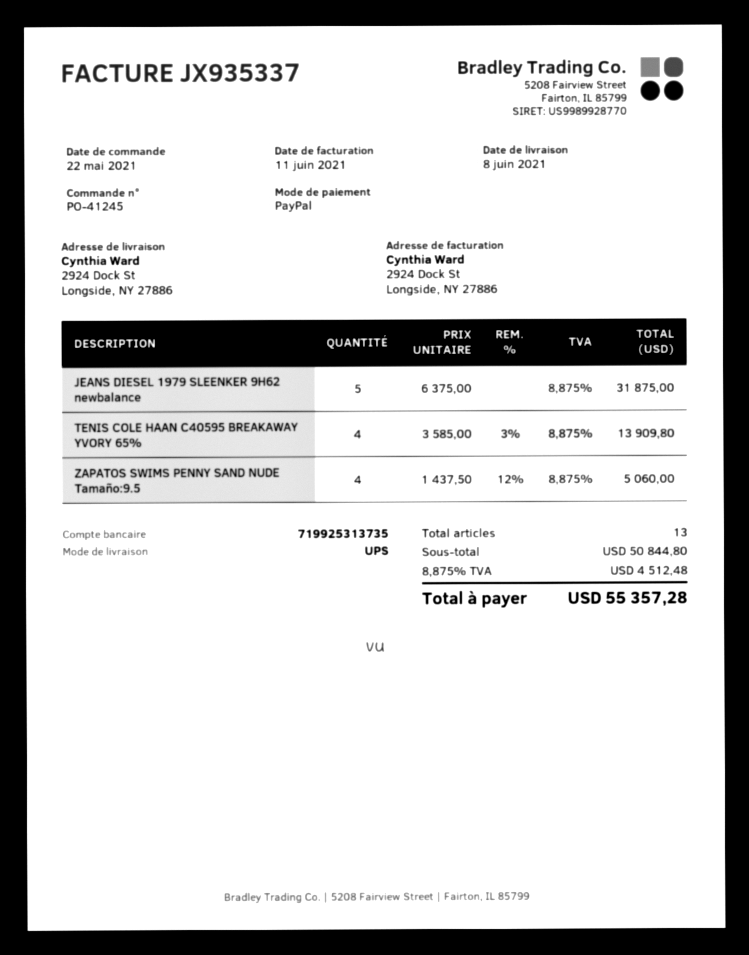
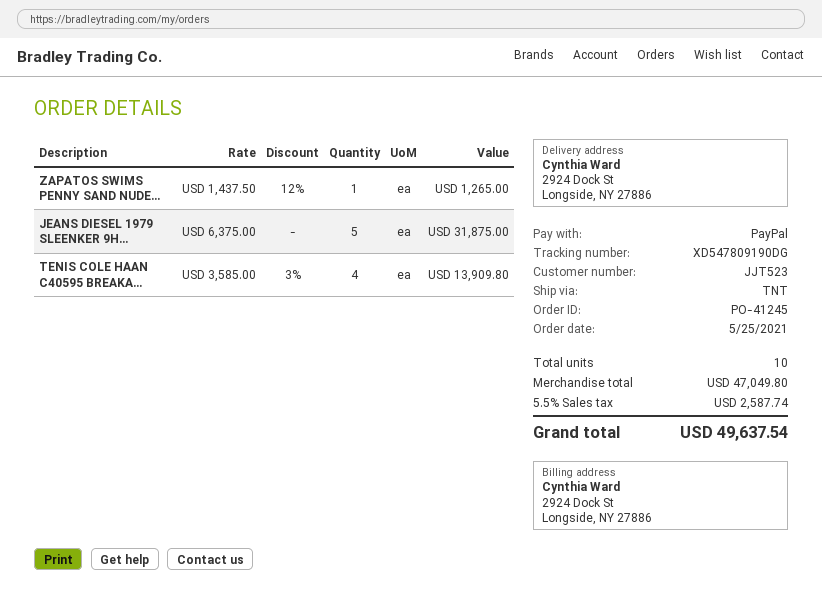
order date: 2021-05-22 -> 2021-05-25
shipping method: UPS -> TNT
ZAPATOS SWIMS PENNY SAND NUDE Tamaño:9.5: 4 x 1437.50 - 12% = 5060.00 -> 1 x 1437.50 - 12% = 1265.00
total quantity: 13 -> 10
subtotal: 50844.80 -> 47049.80
tax: 8.875% = 4512.48 -> 5.5% = 2587.74
total: 55357.28 -> 49637.54

